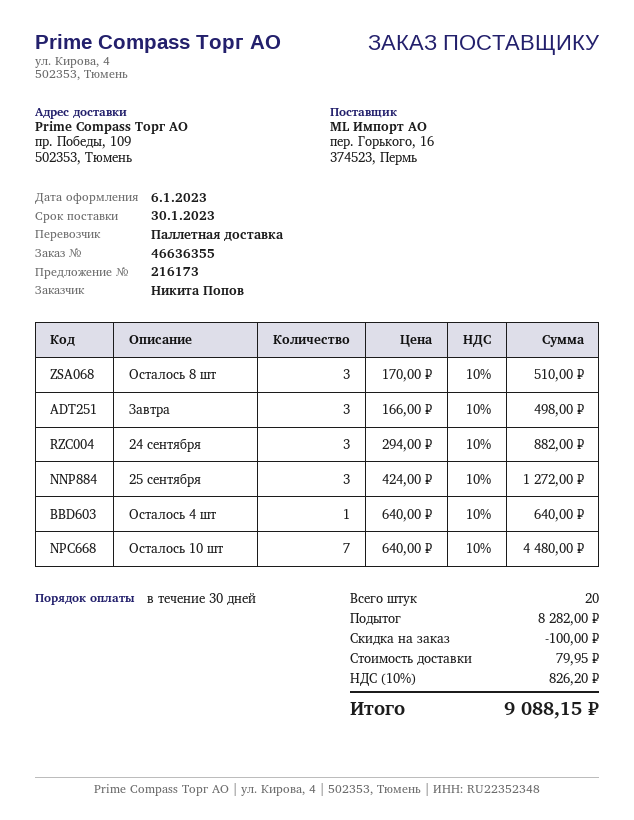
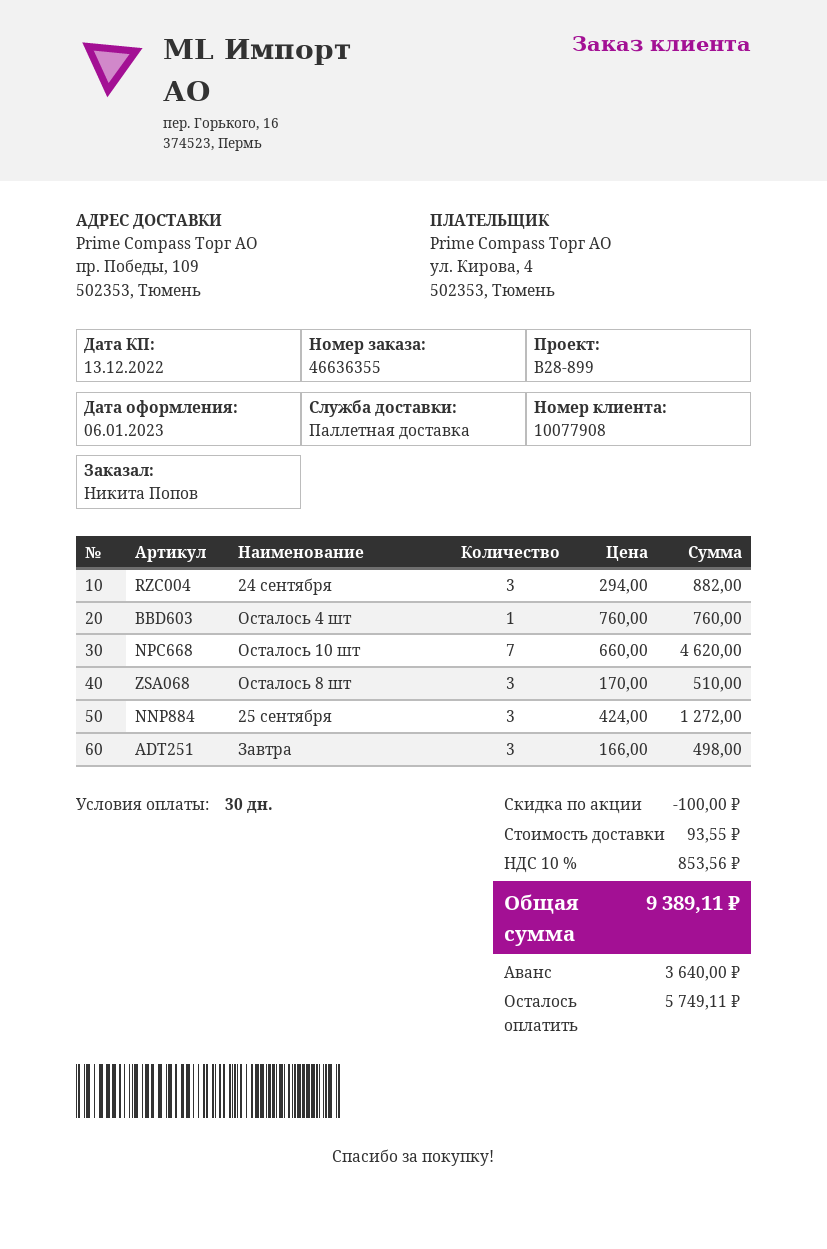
Осталось 4 шт: 1 x 640.00 = 640.00 -> 1 x 760.00 = 760.00
Осталось 10 шт: 7 x 640.00 = 4480.00 -> 7 x 660.00 = 4620.00
shipping: 79.95 -> 93.55
tax: 10% = 826.20 -> 10% = 853.56
total: 9088.15 -> 9389.11

